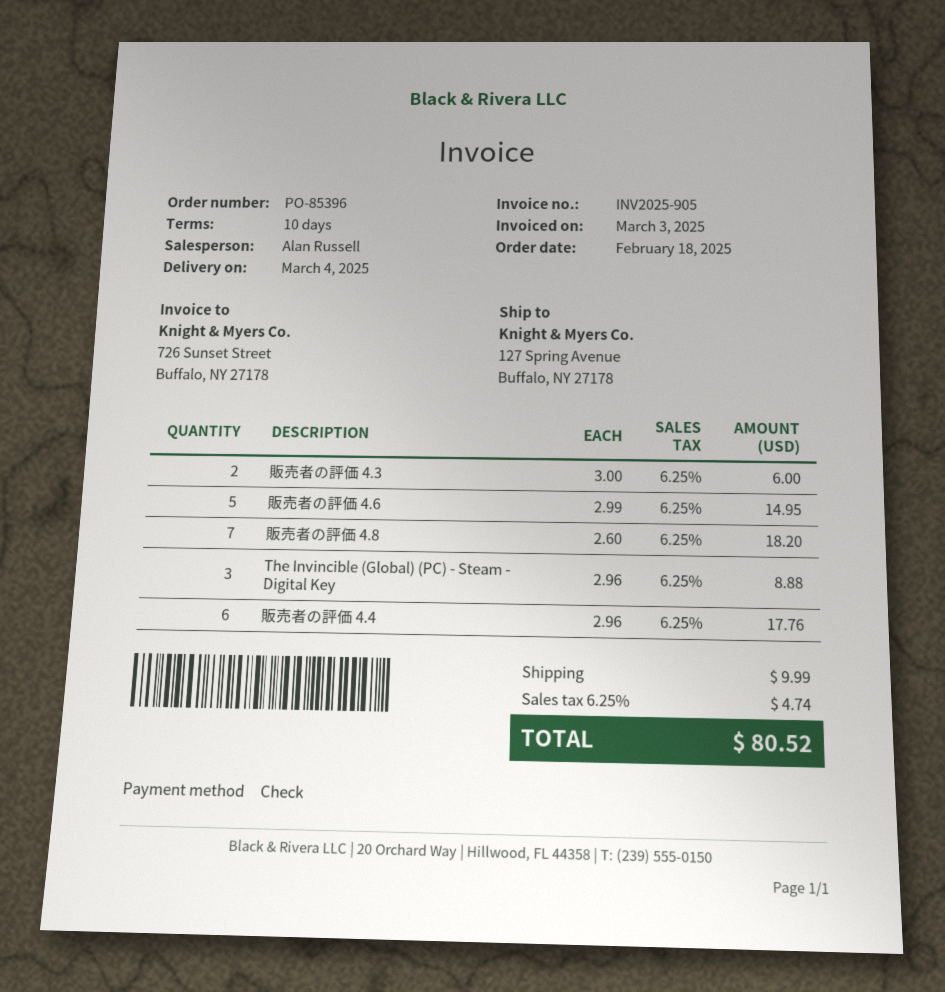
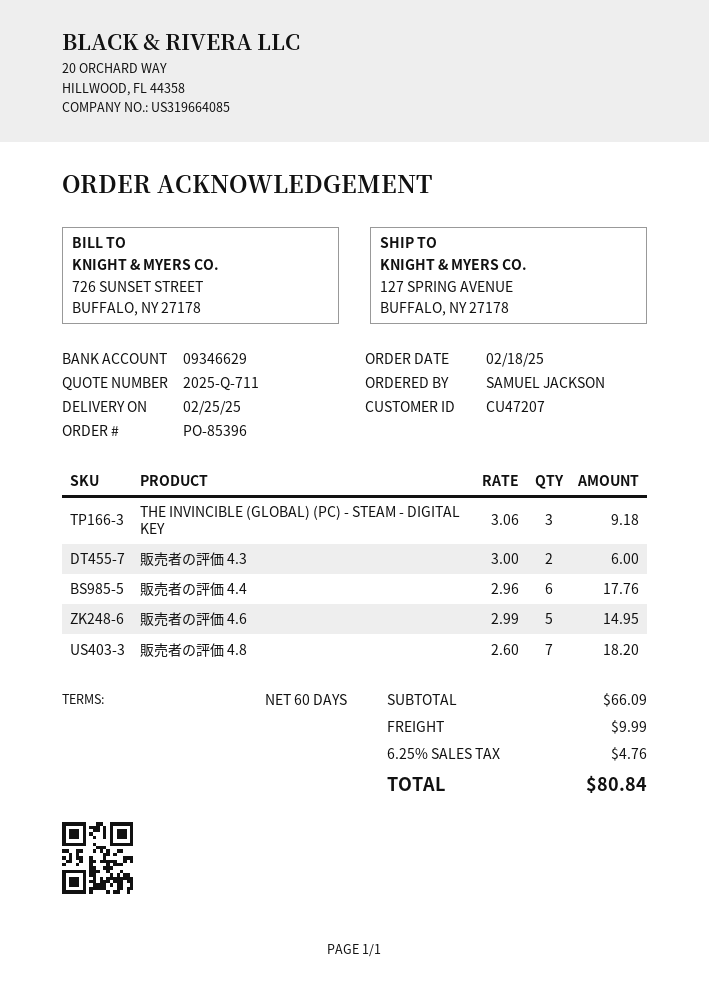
delivery date: 2025-03-04 -> 2025-02-25
payment terms: 10 days -> 60 days
The Invincible (Global) (PC) - Steam - Digital Key: 3 x 2.96 = 8.88 -> 3 x 3.06 = 9.18
tax: 6.25% = 4.74 -> 6.25% = 4.76
total: 80.52 -> 80.84

